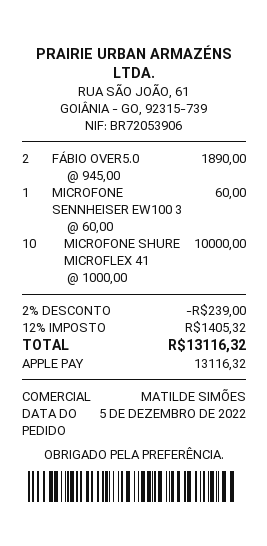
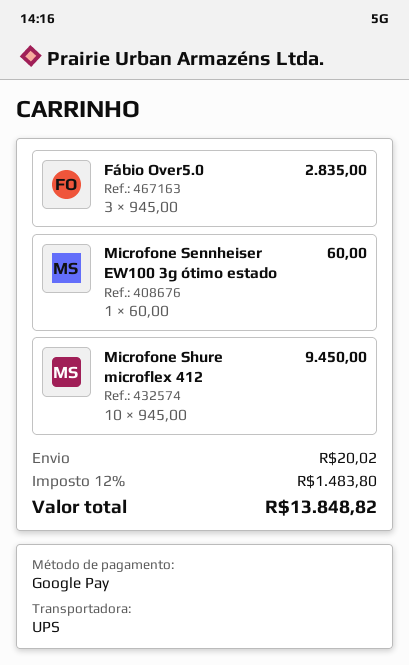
payment method: Apple Pay -> Google Pay
FÁBIO OVER5.0: 2 x 945.00 = 1890.00 -> 3 x 945.00 = 2835.00
MICROFONE SHURE MICROFLEX 41: 10 x 1000.00 = 10000.00 -> 10 x 945.00 = 9450.00
discount: 2% = 239.00 -> none
shipping: none -> 20.02
tax: 12% = 1405.32 -> 12% = 1483.80
total: 13116.32 -> 13848.82

